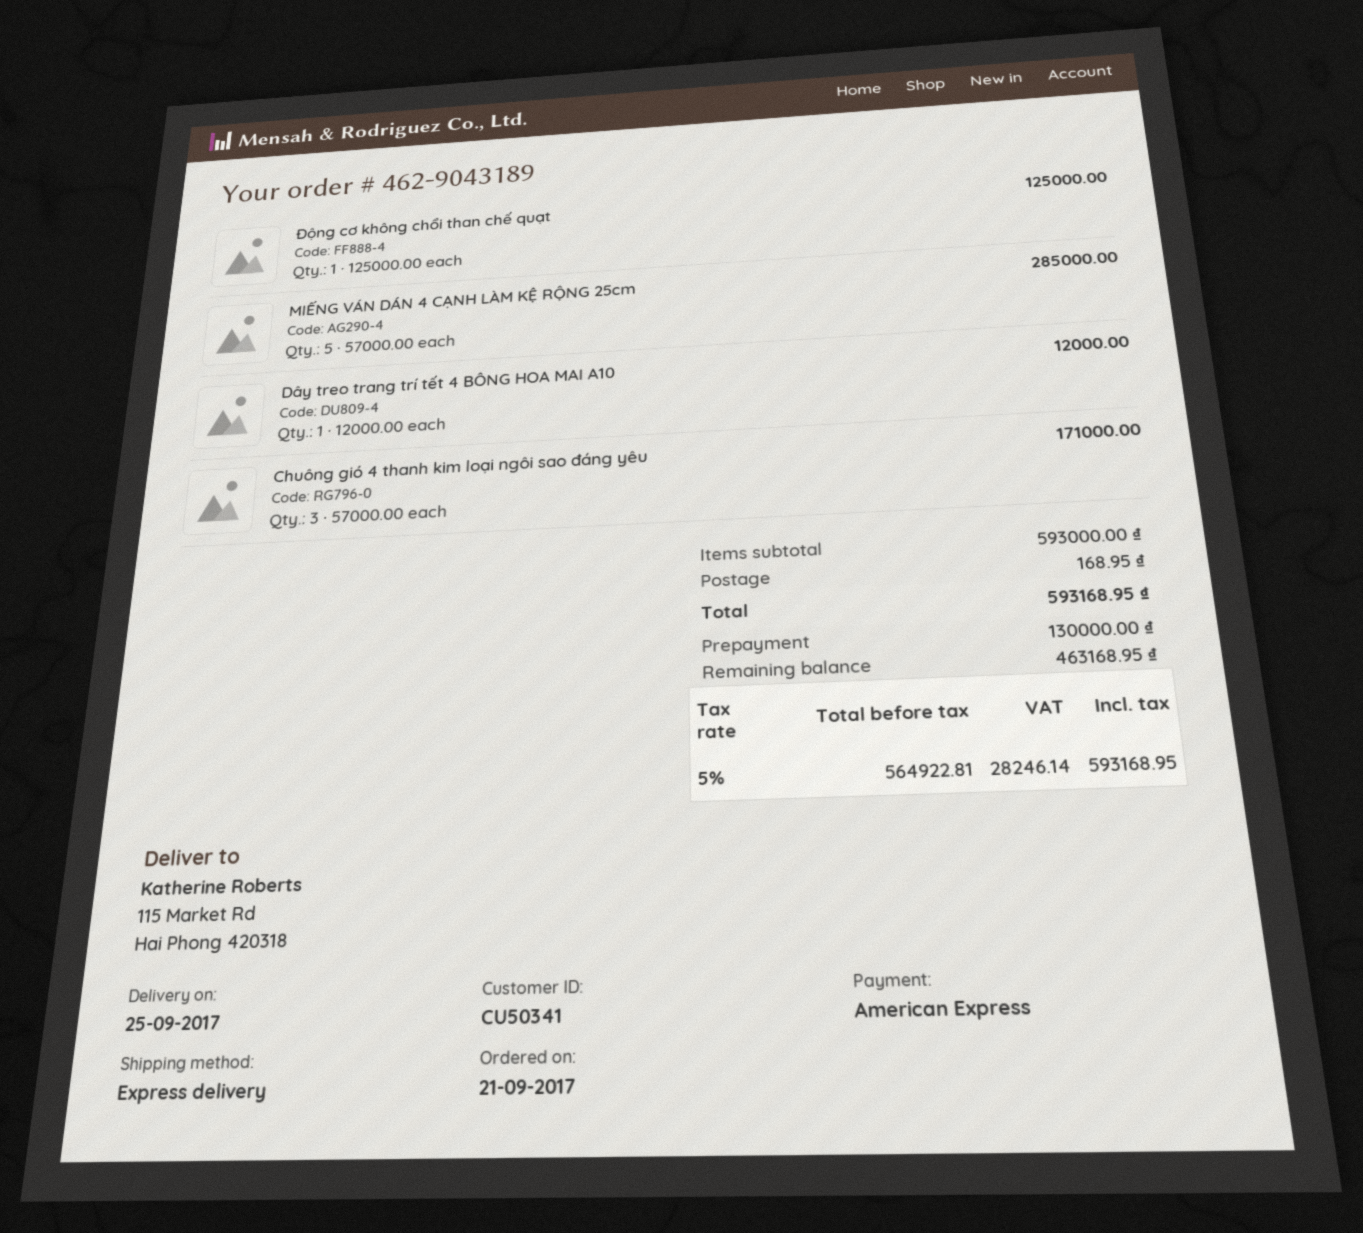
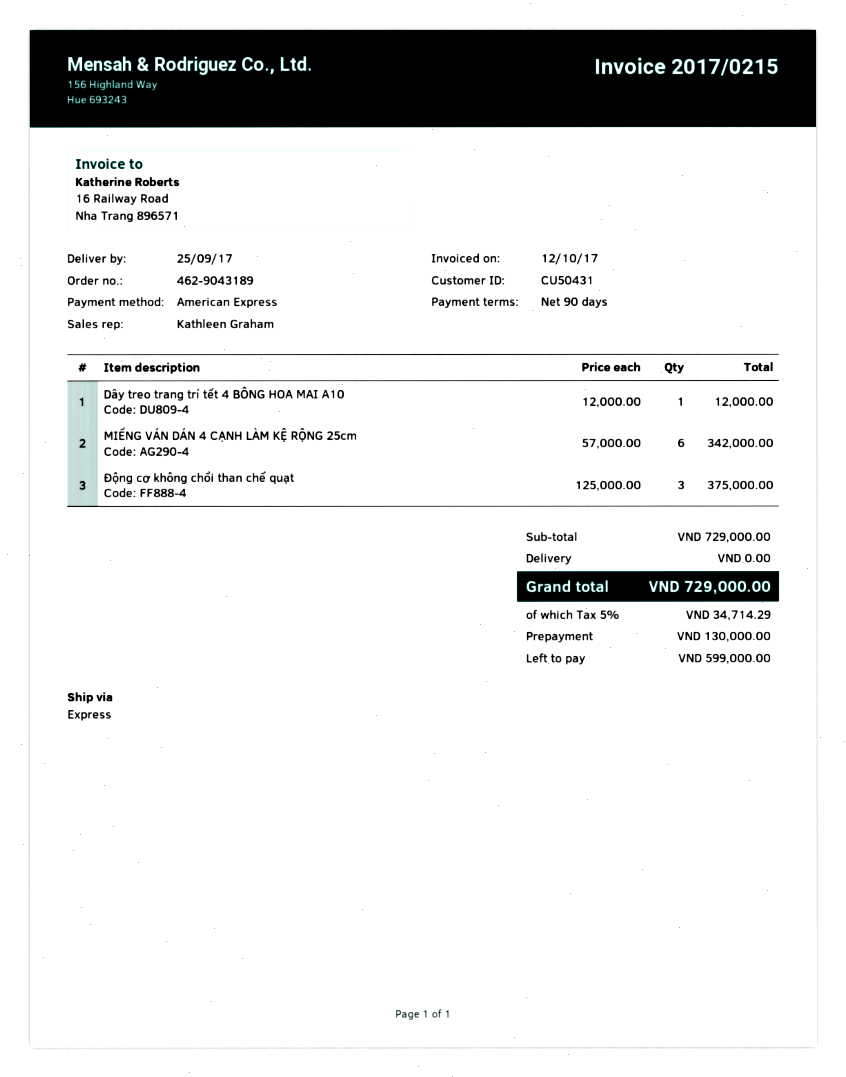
customer number: CU50341 -> CU50431
Động cơ không chổi than chế quạt: 1 x 125000.00 = 125000.00 -> 3 x 125000.00 = 375000.00
MIẾNG VÁN DÁN 4 CẠNH LÀM KỆ RỘNG 25cm: 5 x 57000.00 = 285000.00 -> 6 x 57000.00 = 342000.00
Chuông gió 4 thanh kim loại ngôi sao đáng yêu: 3 x 57000.00 = 171000.00 -> none
subtotal: 593000.00 -> 729000.00
shipping: 168.95 -> 0.00
tax: 5% = 28246.14 -> 5% = 34714.29
total: 593168.95 -> 729000.00
balance: 463168.95 -> 599000.00

